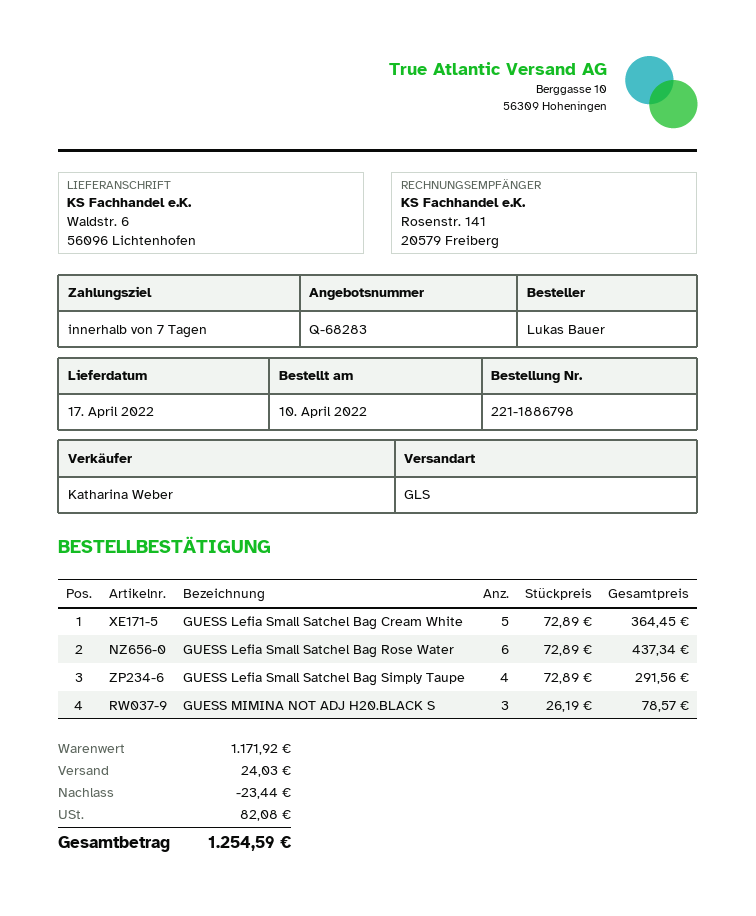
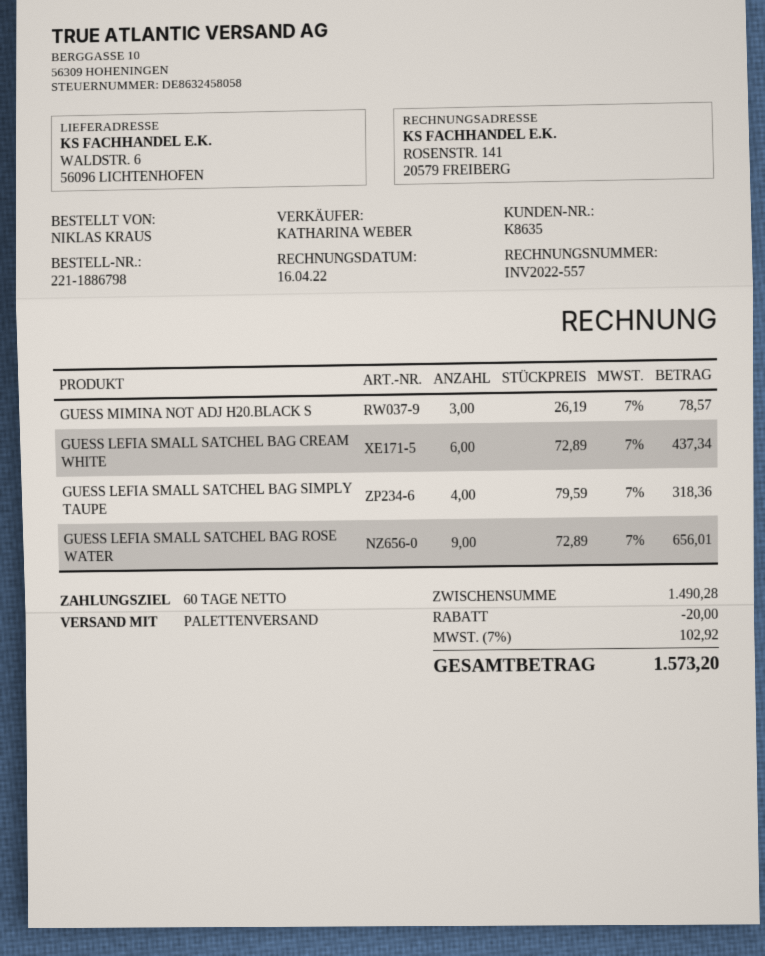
payment terms: 7 days -> 60 days
ordered by: Lukas Bauer -> NIKLAS KRAUS
shipping method: GLS -> pallet freight
GUESS Lefia Small Satchel Bag Cream White: 5 x 72.89 = 364.45 -> 6 x 72.89 = 437.34
GUESS Lefia Small Satchel Bag Rose Water: 6 x 72.89 = 437.34 -> 9 x 72.89 = 656.01
GUESS Lefia Small Satchel Bag Simply Taupe: 4 x 72.89 = 291.56 -> 4 x 79.59 = 318.36
subtotal: 1171.92 -> 1490.28
discount: 23.44 -> 20.00
shipping: 24.03 -> none
tax: 82.08 -> 102.92
total: 1254.59 -> 1573.20

